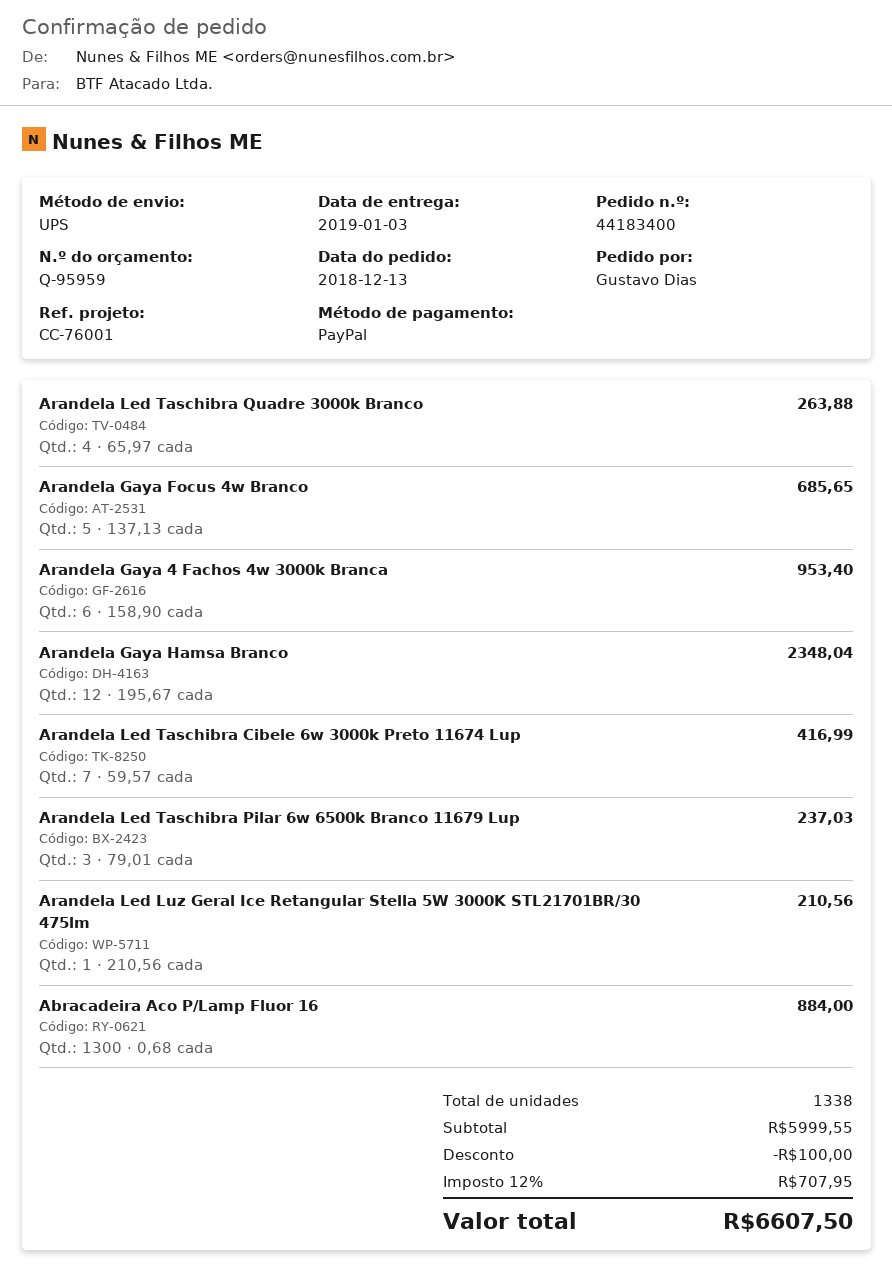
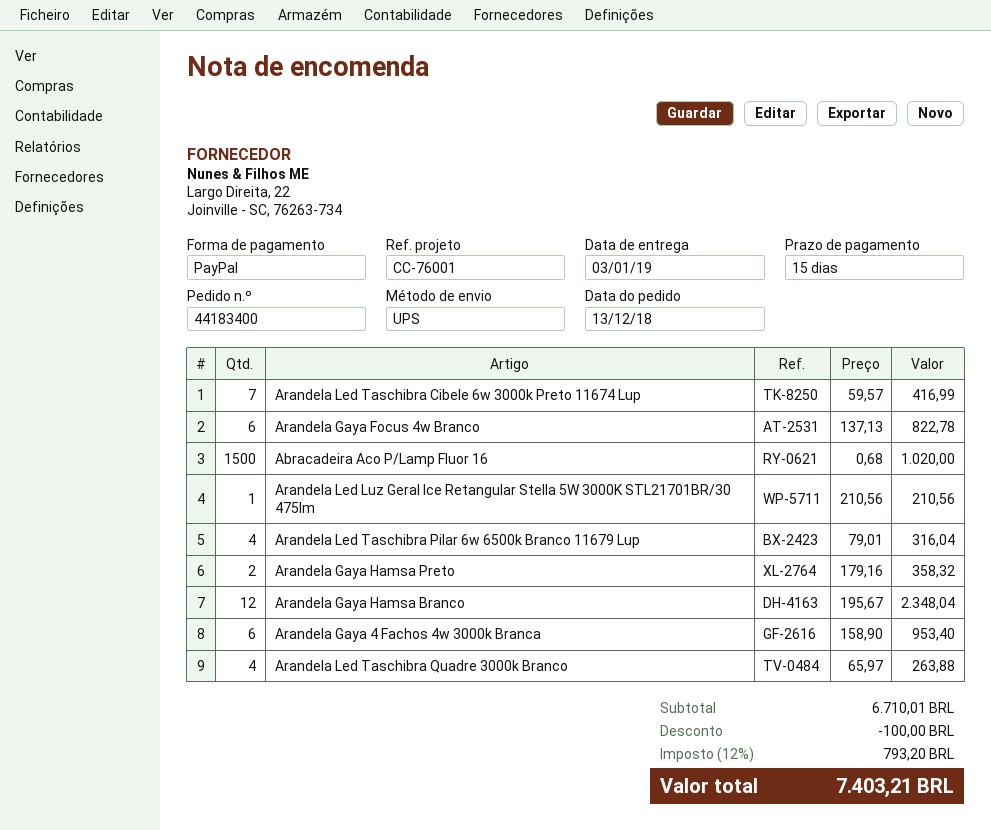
Arandela Gaya Focus 4w Branco: 5 x 137.13 = 685.65 -> 6 x 137.13 = 822.78
Arandela Led Taschibra Pilar 6w 6500k Branco 11679 Lup: 3 x 79.01 = 237.03 -> 4 x 79.01 = 316.04
Abracadeira Aco P/Lamp Fluor 16: 1300 x 0.68 = 884.00 -> 1500 x 0.68 = 1020.00
Arandela Gaya Hamsa Preto: none -> 2 x 179.16 = 358.32
subtotal: 5999.55 -> 6710.01
tax: 12% = 707.95 -> 12% = 793.20
total: 6607.50 -> 7403.21

